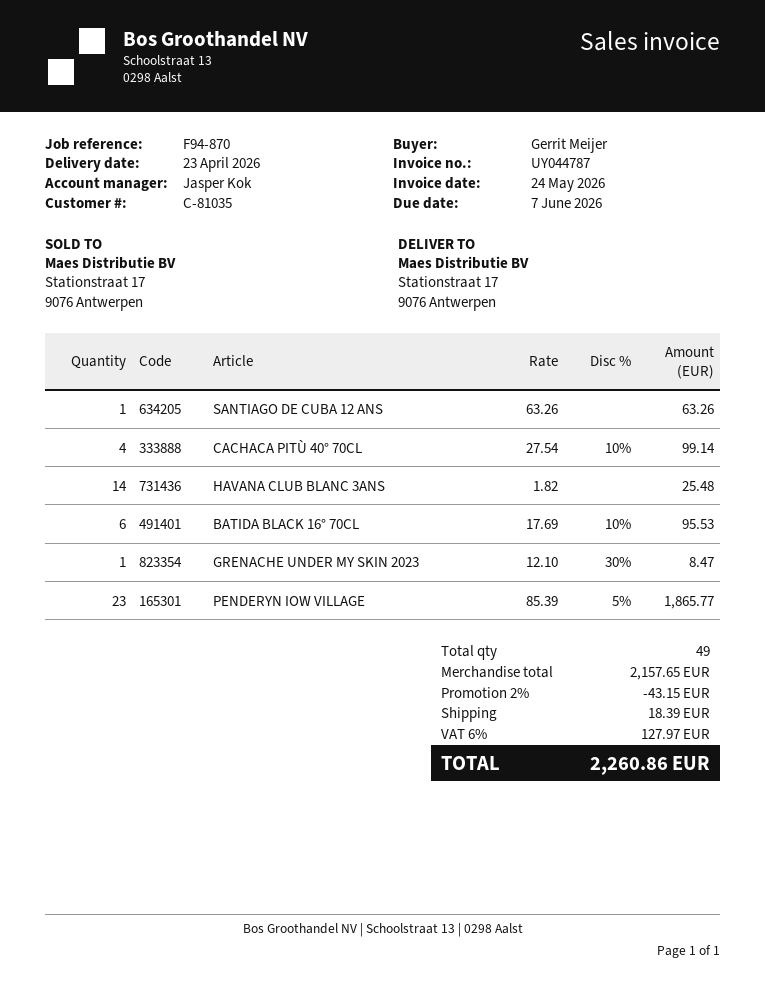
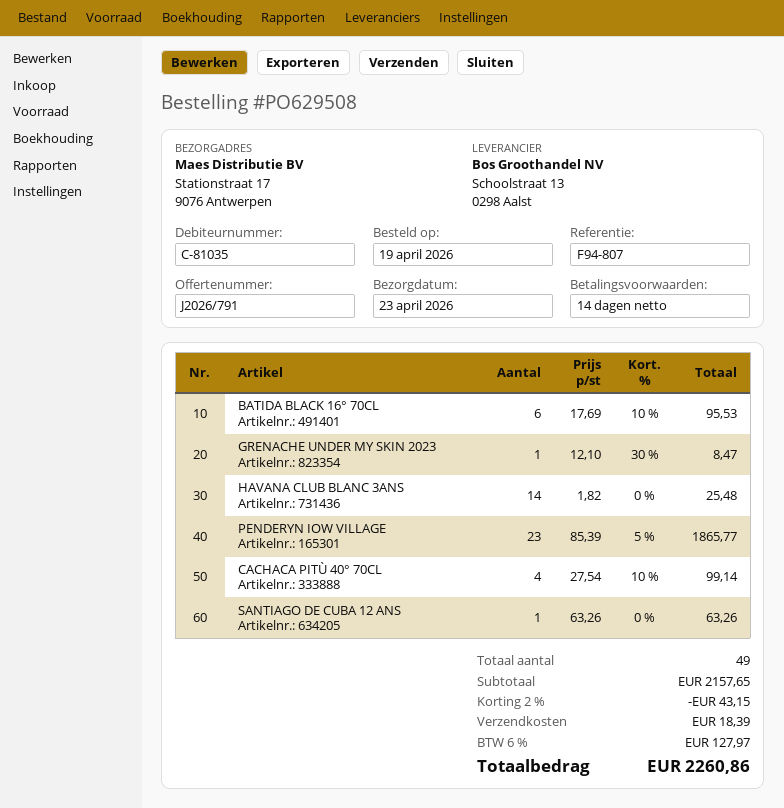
reference: F94-870 -> F94-807

